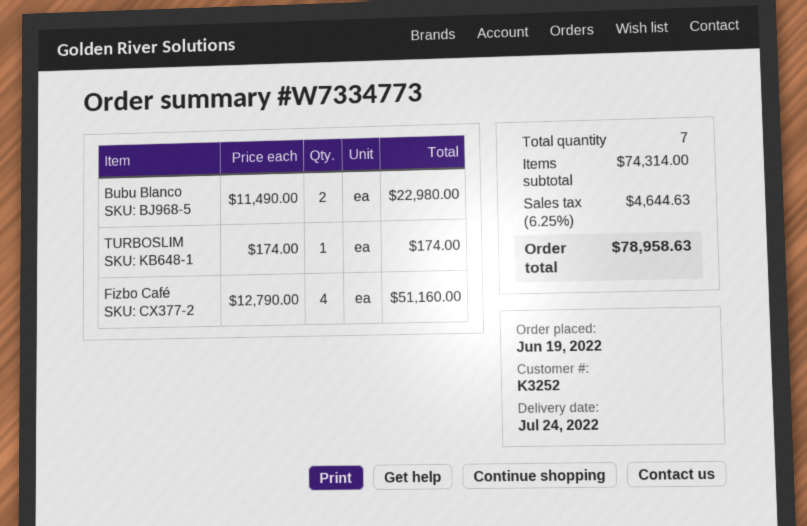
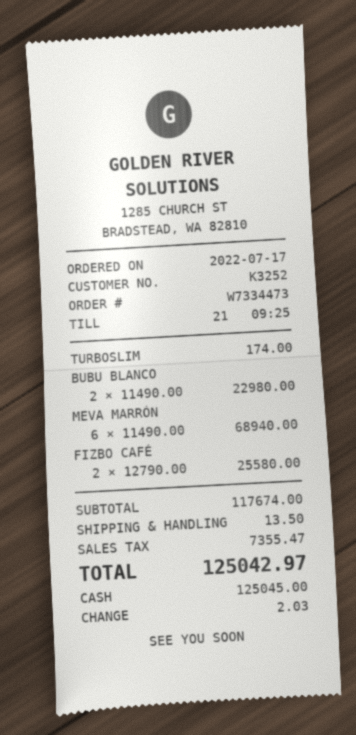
order number: W7334773 -> W7334473
order date: 2022-06-19 -> 2022-07-17
Fizbo Café: 4 x 12790.00 = 51160.00 -> 2 x 12790.00 = 25580.00
MEVA MARRÓN: none -> 6 x 11490.00 = 68940.00
subtotal: 74314.00 -> 117674.00
shipping: none -> 13.50
tax: 4644.63 -> 7355.47
total: 78958.63 -> 125042.97

